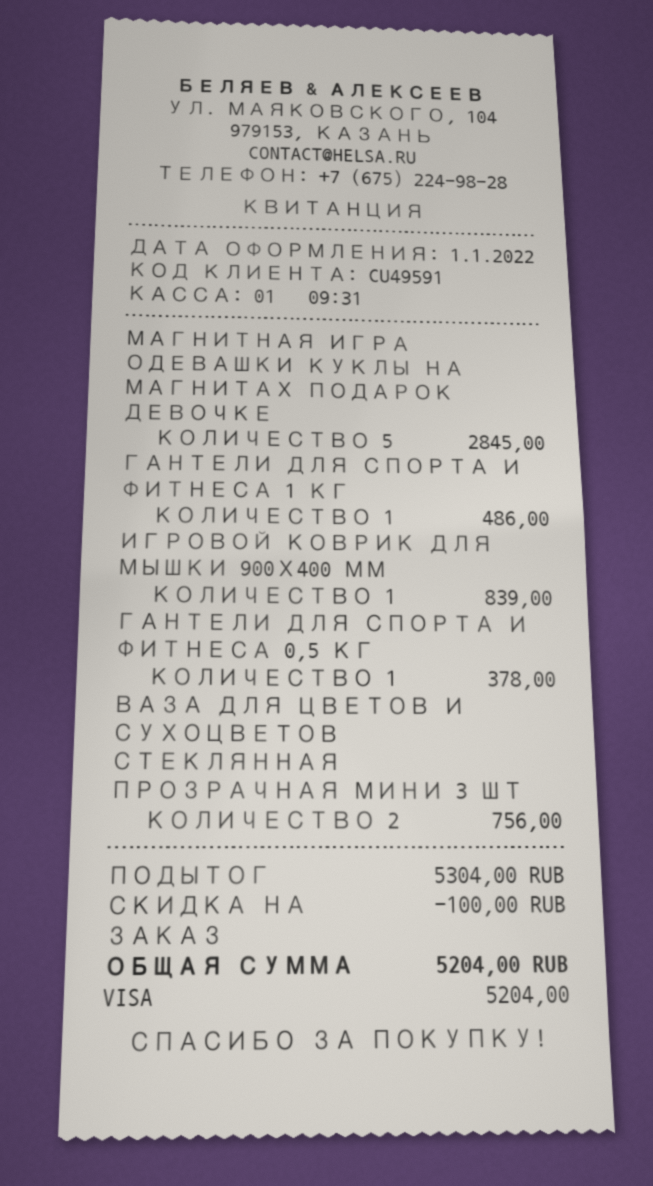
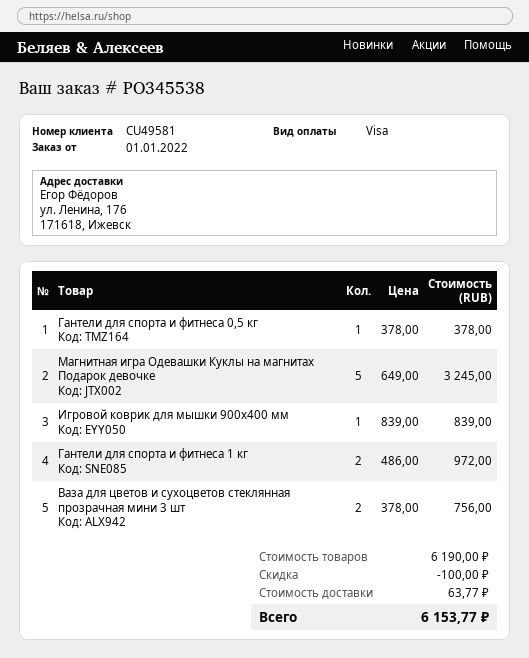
customer number: CU49591 -> CU49581
МАГНИТНАЯ ИГРА ОДЕВАШКИ КУКЛЫ НА МАГНИТАХ ПОДАРОК ДЕВОЧКЕ: 5 for 2845.00 -> 5 for 3245.00
ГАНТЕЛИ ДЛЯ СПОРТА И ФИТНЕСА 1 КГ: 1 for 486.00 -> 2 for 972.00
subtotal: 5304.00 -> 6190.00
shipping: none -> 63.77
total: 5204.00 -> 6153.77

